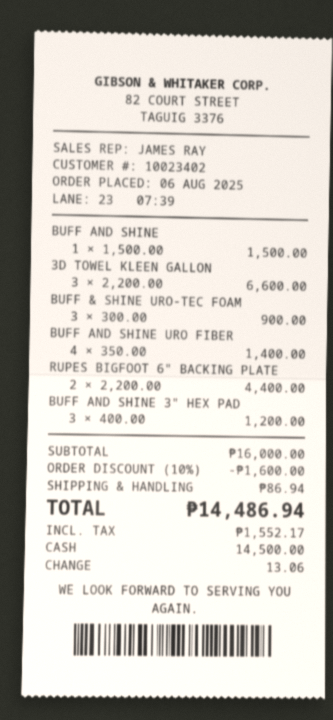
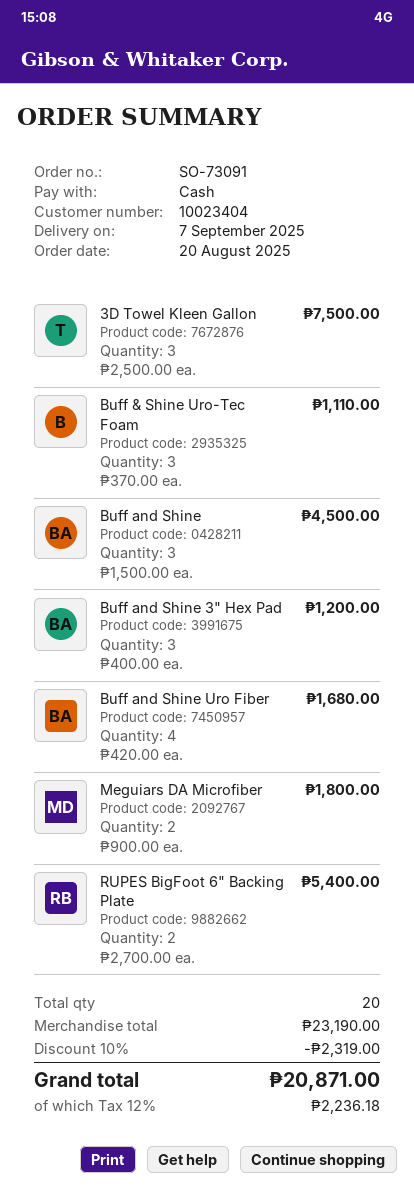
order date: 2025-08-06 -> 2025-08-20
customer number: 10023402 -> 10023404
BUFF AND SHINE: 1 x 1500.00 = 1500.00 -> 3 x 1500.00 = 4500.00
3D TOWEL KLEEN GALLON: 3 x 2200.00 = 6600.00 -> 3 x 2500.00 = 7500.00
BUFF & SHINE URO-TEC FOAM: 3 x 300.00 = 900.00 -> 3 x 370.00 = 1110.00
BUFF AND SHINE URO FIBER: 4 x 350.00 = 1400.00 -> 4 x 420.00 = 1680.00
RUPES BIGFOOT 6" BACKING PLATE: 2 x 2200.00 = 4400.00 -> 2 x 2700.00 = 5400.00
Meguiars DA Microfiber: none -> 2 x 900.00 = 1800.00
subtotal: 16000.00 -> 23190.00
discount: 10% = 1600.00 -> 10% = 2319.00
shipping: 86.94 -> none
tax: 1552.17 -> 2236.18
total: 14486.94 -> 20871.00

